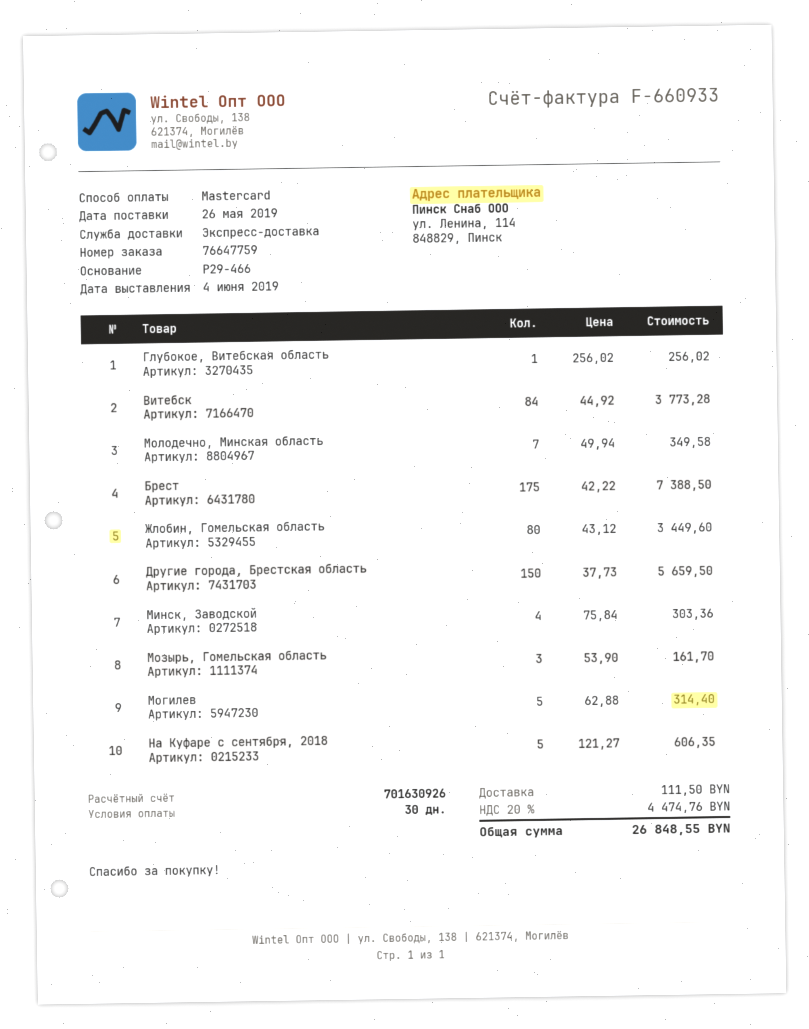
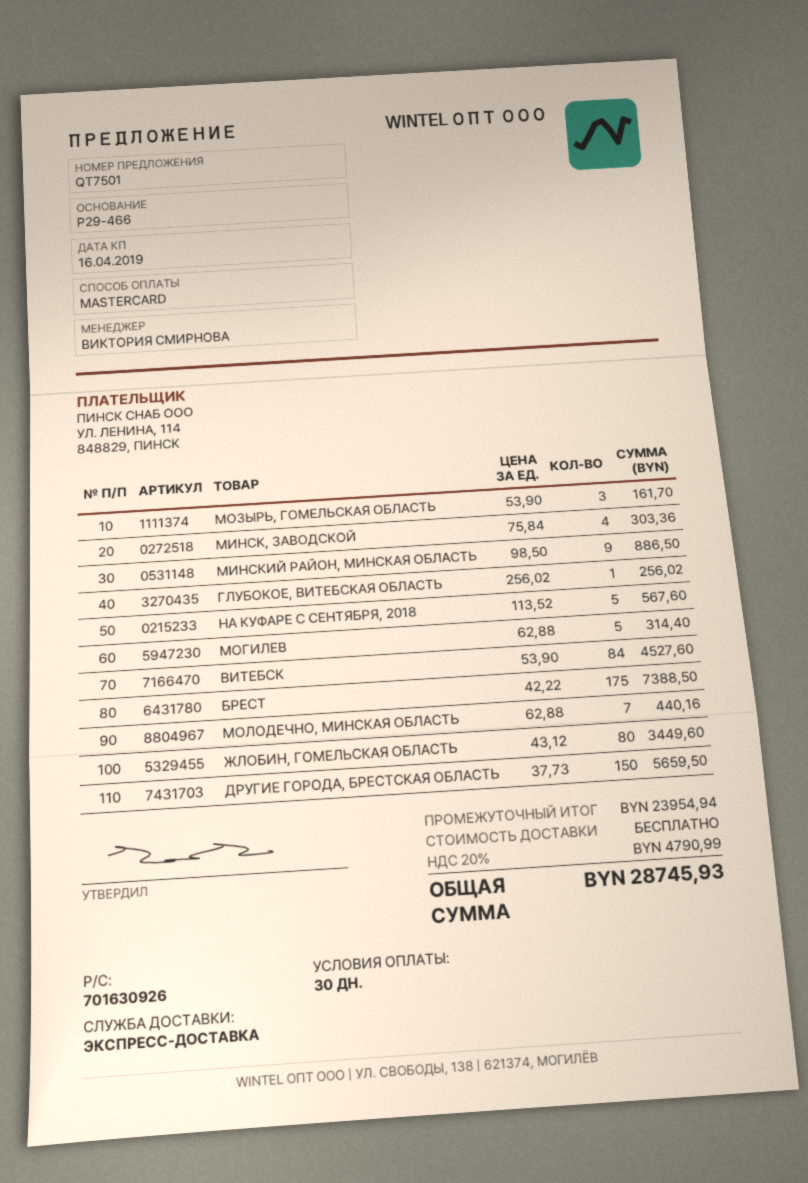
Витебск: 84 x 44.92 = 3773.28 -> 84 x 53.90 = 4527.60
Молодечно, Минская область: 7 x 49.94 = 349.58 -> 7 x 62.88 = 440.16
На Куфаре с сентября, 2018: 5 x 121.27 = 606.35 -> 5 x 113.52 = 567.60
МИНСКИЙ РАЙОН, МИНСКАЯ ОБЛАСТЬ: none -> 9 x 98.50 = 886.50
shipping: 111.50 -> 0.00
tax: 20% = 4474.76 -> 20% = 4790.99
total: 26848.55 -> 28745.93

